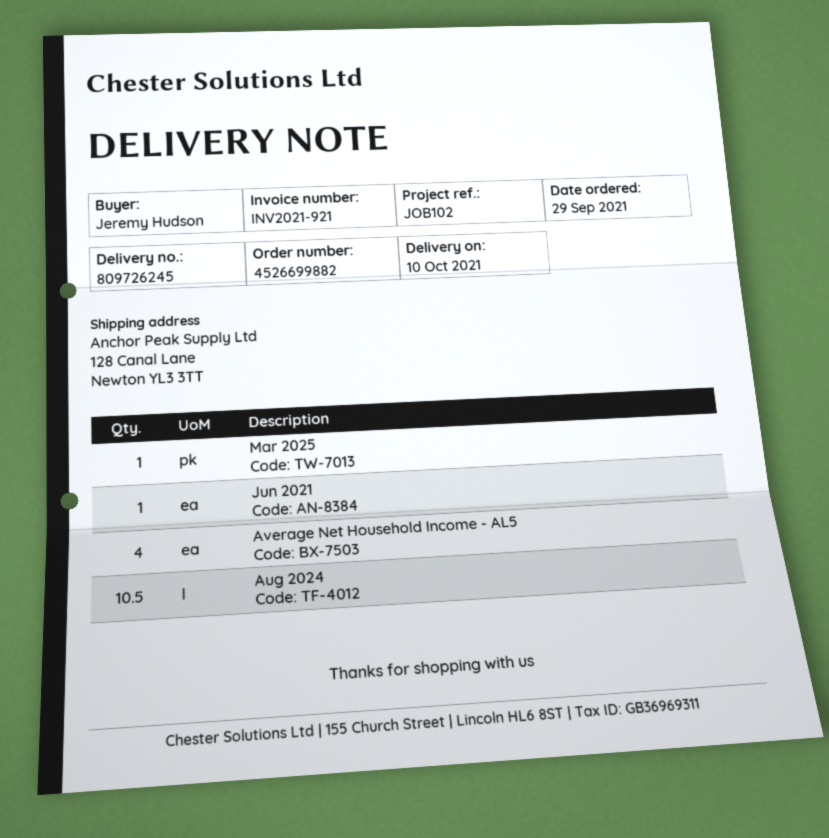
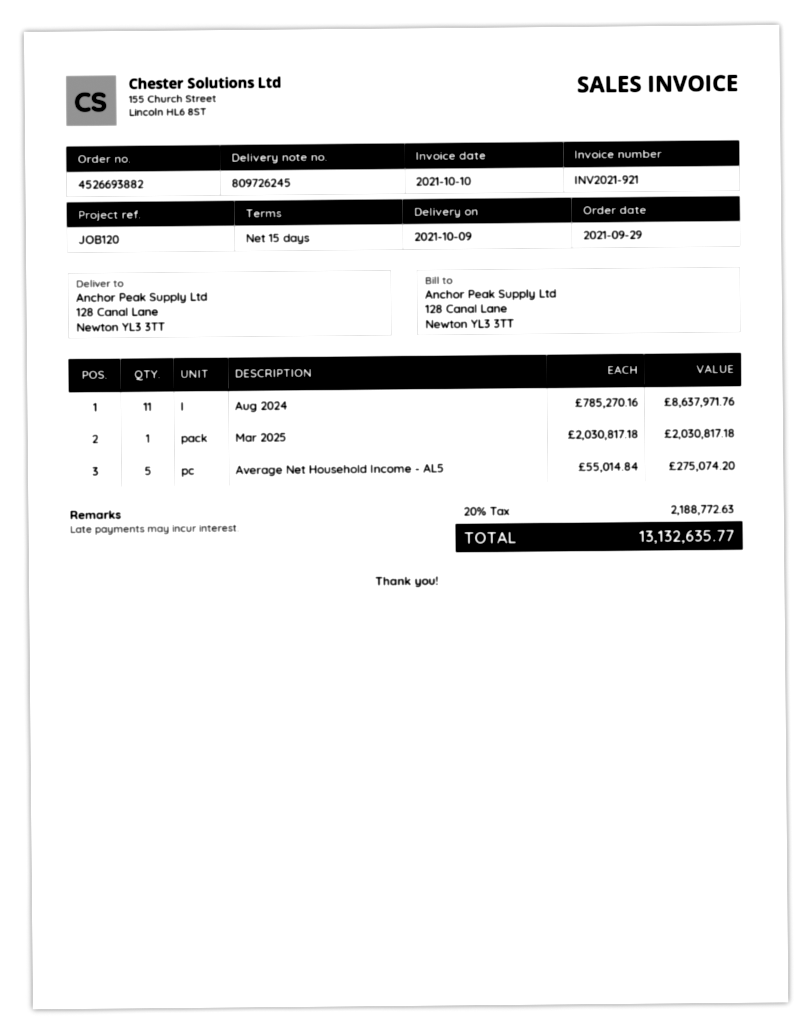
order number: 4526699882 -> 4526693882
delivery date: 2021-10-10 -> 2021-10-09
reference: JOB102 -> JOB120
Jun 2021: 1 -> none
Average Net Household Income - AL5: 4 -> 5
Aug 2024: 10.5 -> 11

